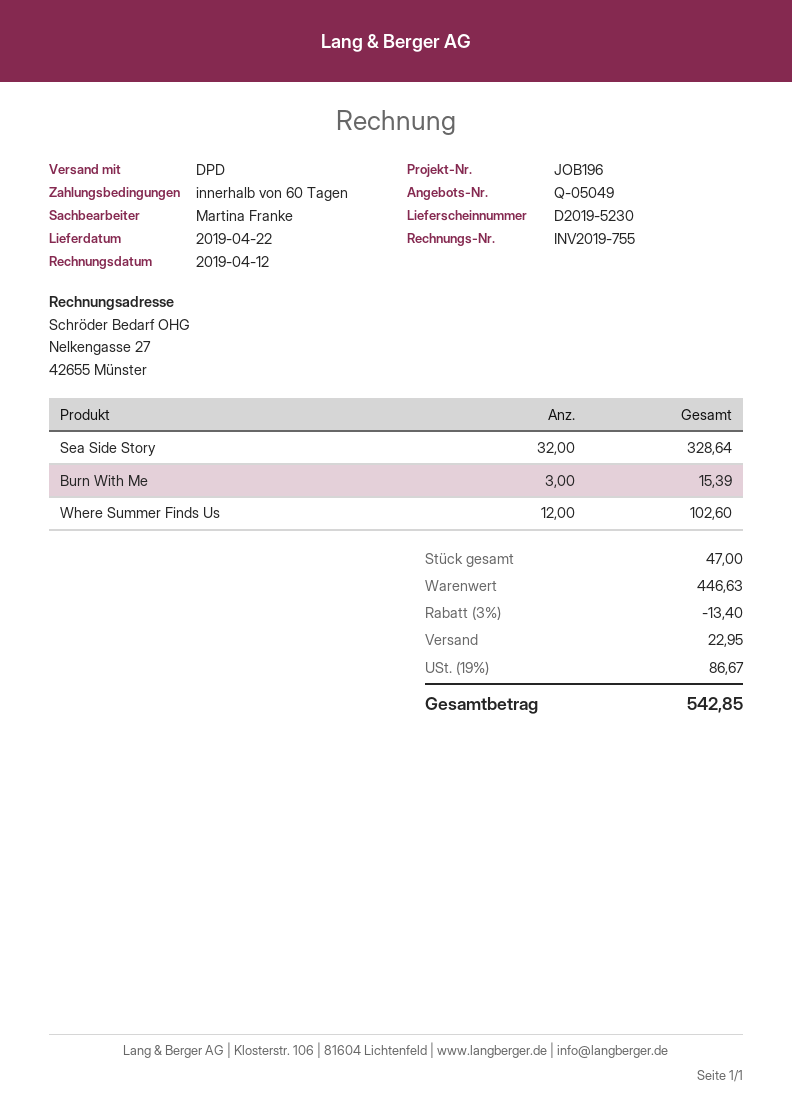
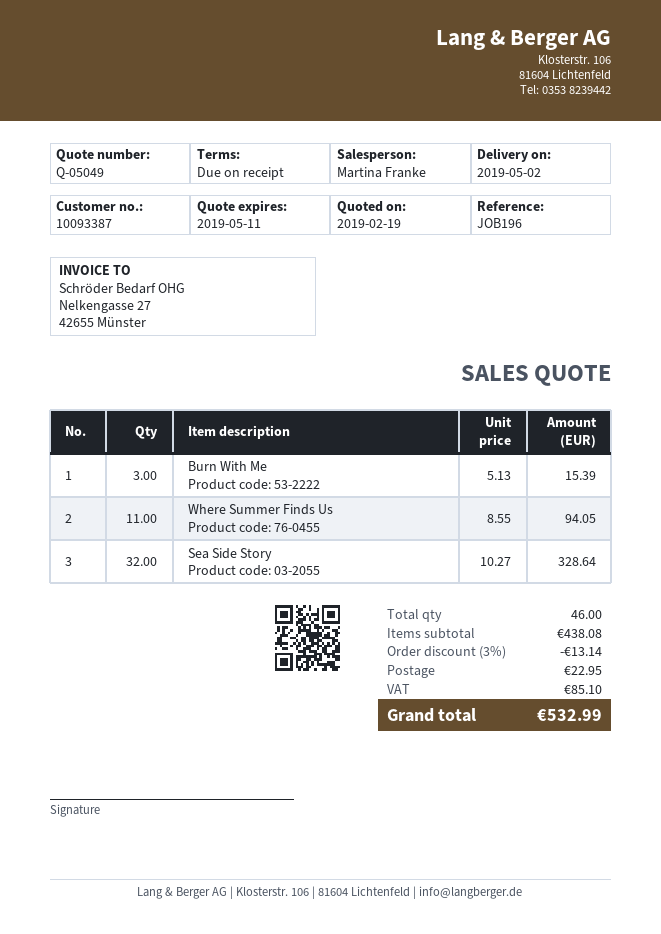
delivery date: 2019-04-22 -> 2019-05-02
payment terms: 60 days -> on receipt
Where Summer Finds Us: 12 for 102.60 -> 11 for 94.05
total quantity: 47 -> 46
subtotal: 446.63 -> 438.08
discount: 3% = 13.40 -> 3% = 13.14
tax: 86.67 -> 85.10
total: 542.85 -> 532.99

